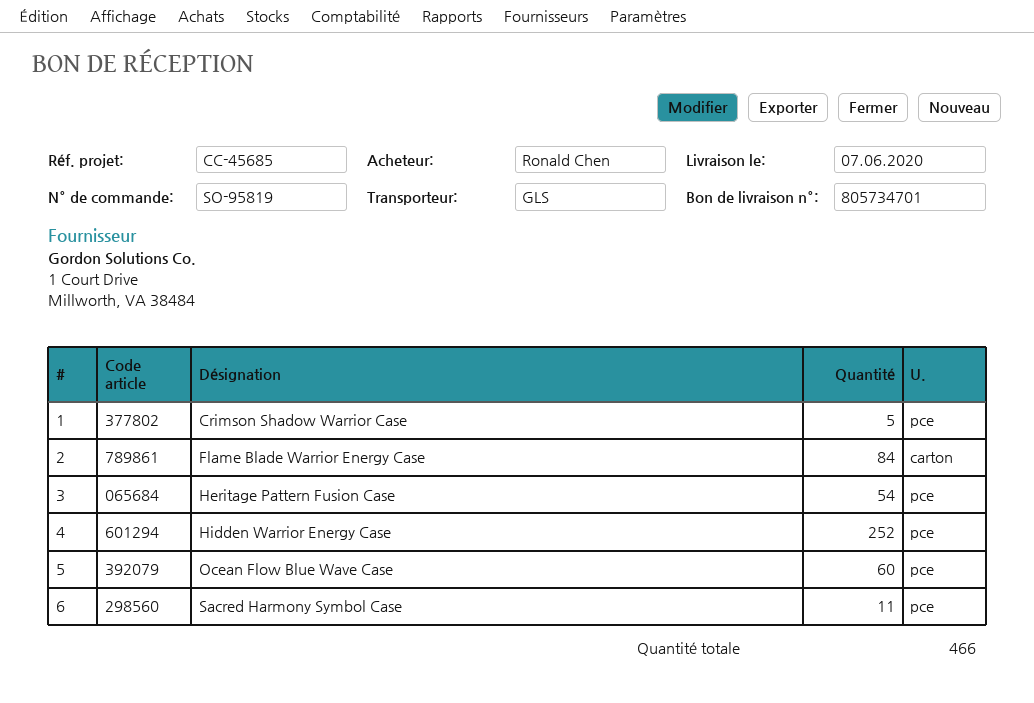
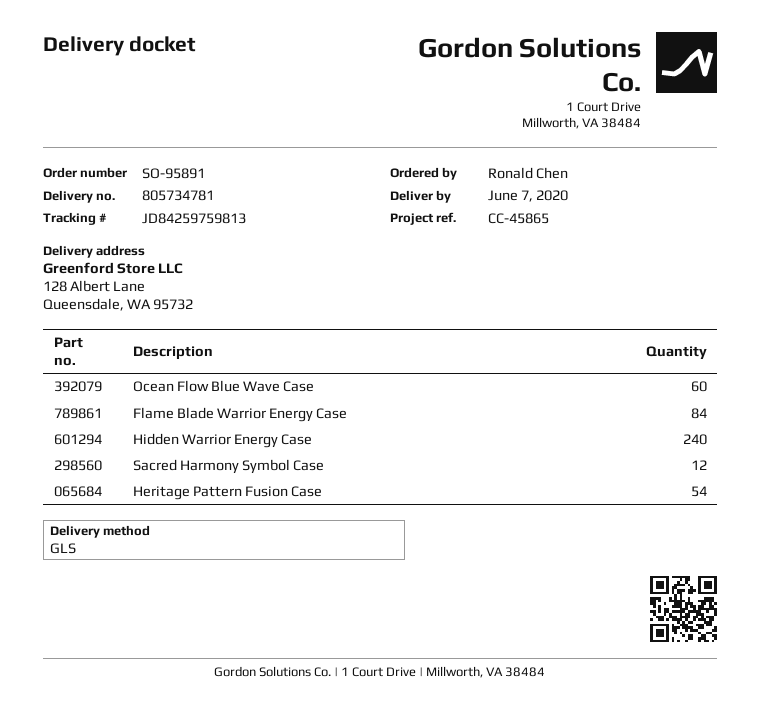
order number: SO-95819 -> SO-95891
delivery note number: 805734701 -> 805734781
reference: CC-45685 -> CC-45865
Crimson Shadow Warrior Case: 5 -> none
Hidden Warrior Energy Case: 252 -> 240
Sacred Harmony Symbol Case: 11 -> 12

